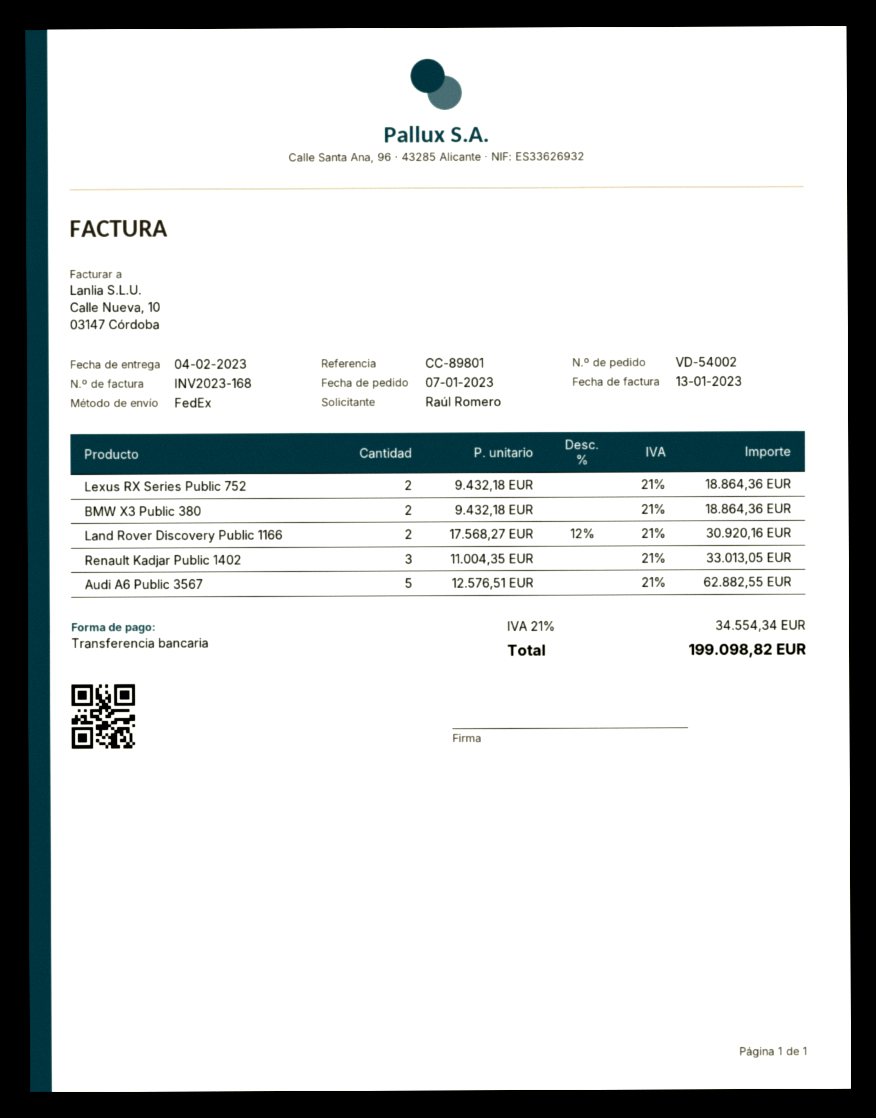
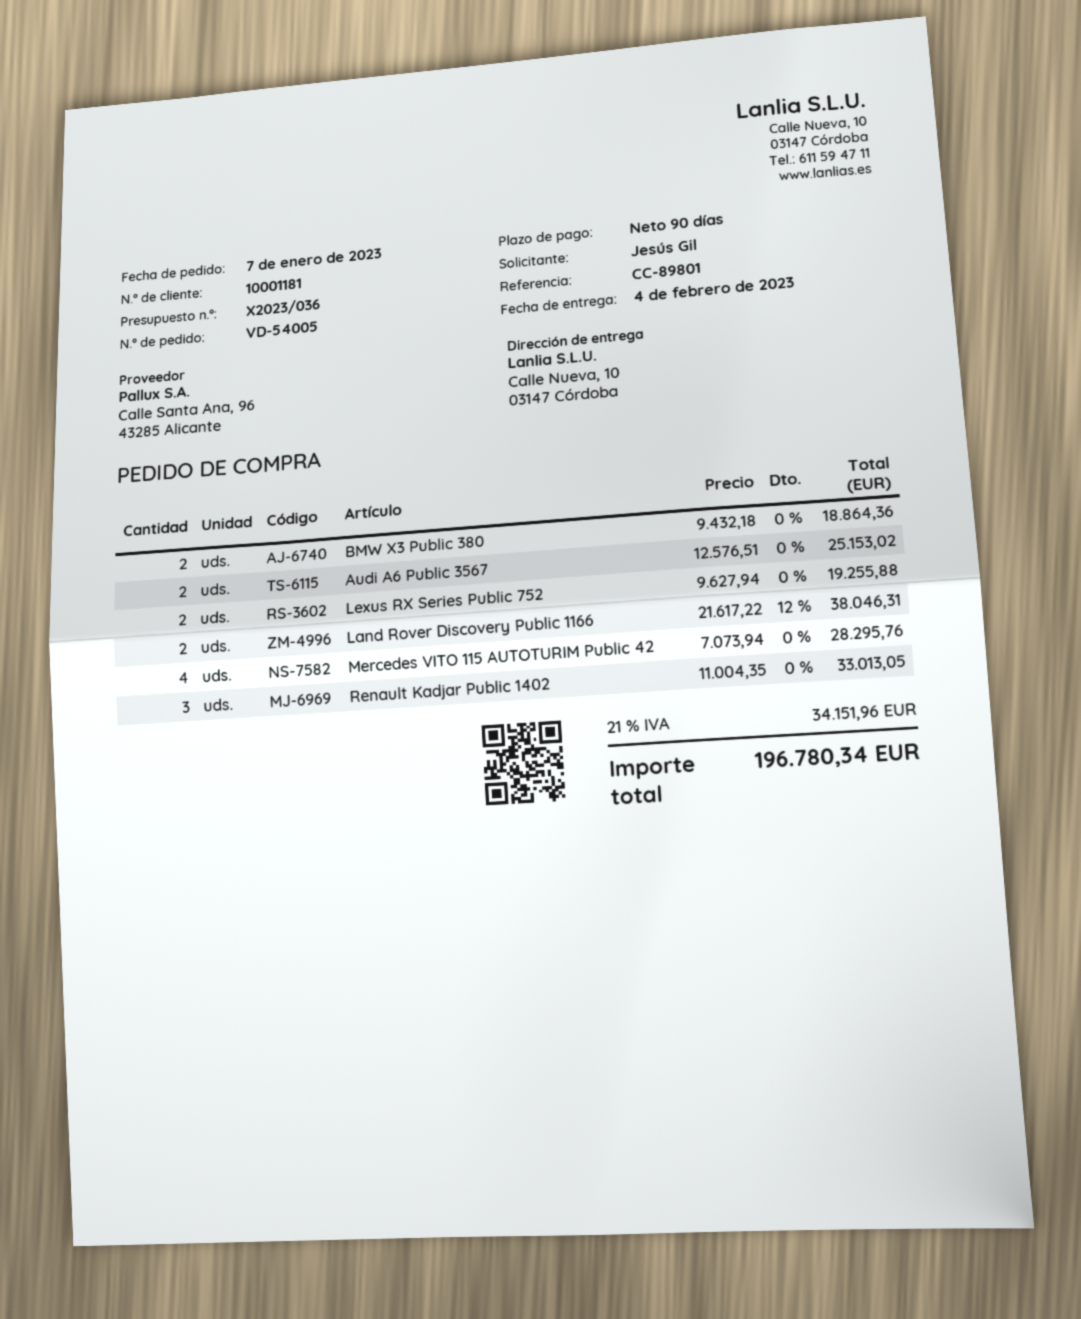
order number: VD-54002 -> VD-54005
ordered by: Raúl Romero -> Jesús Gil
Lexus RX Series Public 752: 2 x 9432.18 = 18864.36 -> 2 x 9627.94 = 19255.88
Land Rover Discovery Public 1166: 2 x 17568.27 - 12% = 30920.16 -> 2 x 21617.22 - 12% = 38046.31
Audi A6 Public 3567: 5 x 12576.51 = 62882.55 -> 2 x 12576.51 = 25153.02
Mercedes VITO 115 AUTOTURIM Public 42: none -> 4 x 7073.94 = 28295.76
tax: 21% = 34554.34 -> 21% = 34151.96
total: 199098.82 -> 196780.34

